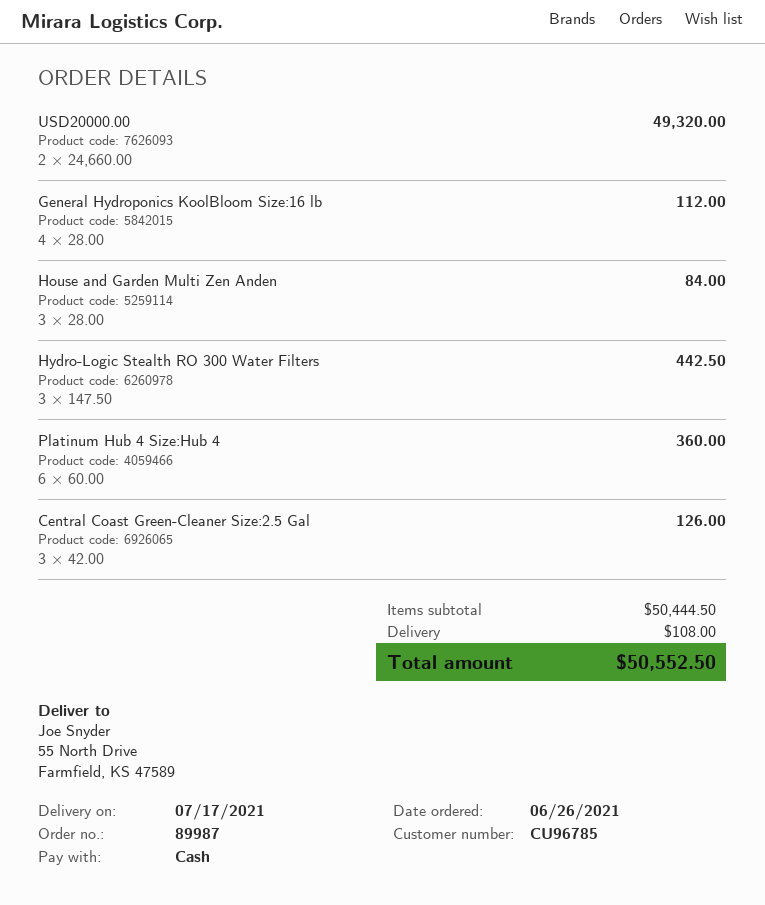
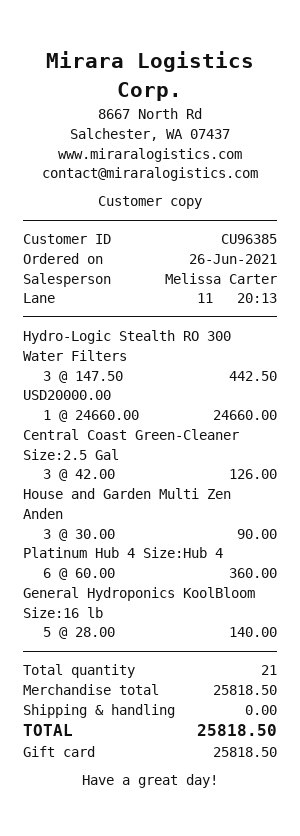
customer number: CU96785 -> CU96385
payment method: cash -> gift card
USD20000.00: 2 x 24660.00 = 49320.00 -> 1 x 24660.00 = 24660.00
General Hydroponics KoolBloom Size:16 lb: 4 x 28.00 = 112.00 -> 5 x 28.00 = 140.00
House and Garden Multi Zen Anden: 3 x 28.00 = 84.00 -> 3 x 30.00 = 90.00
subtotal: 50444.50 -> 25818.50
shipping: 108.00 -> 0.00
total: 50552.50 -> 25818.50

